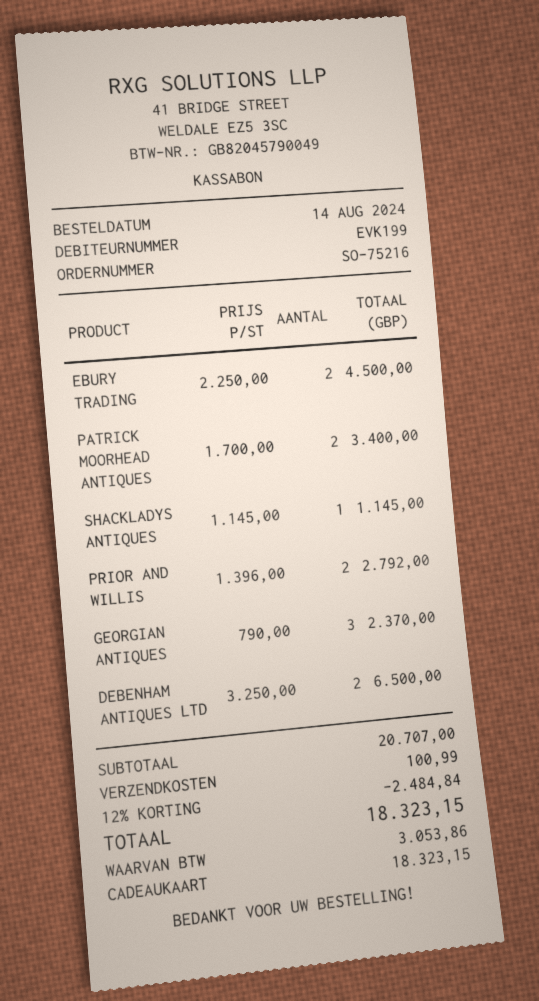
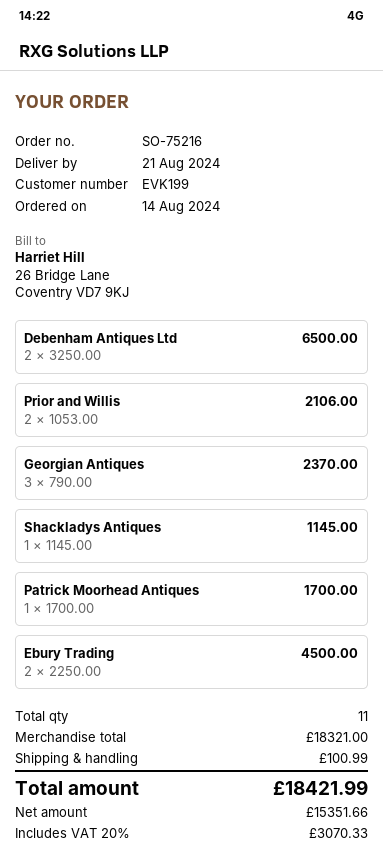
PATRICK MOORHEAD ANTIQUES: 2 x 1700.00 = 3400.00 -> 1 x 1700.00 = 1700.00
PRIOR AND WILLIS: 2 x 1396.00 = 2792.00 -> 2 x 1053.00 = 2106.00
subtotal: 20707.00 -> 18321.00
discount: 12% = 2484.84 -> none
tax: 3053.86 -> 3070.33
total: 18323.15 -> 18421.99

